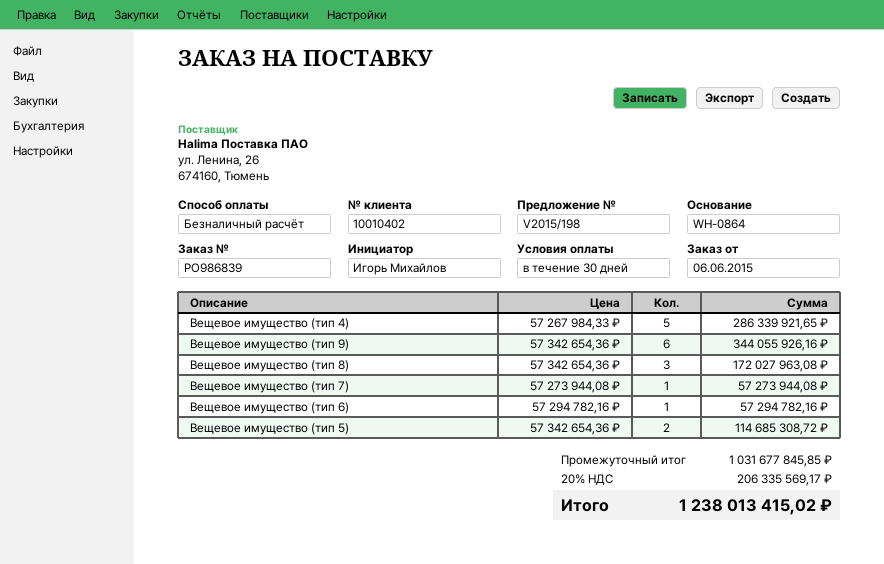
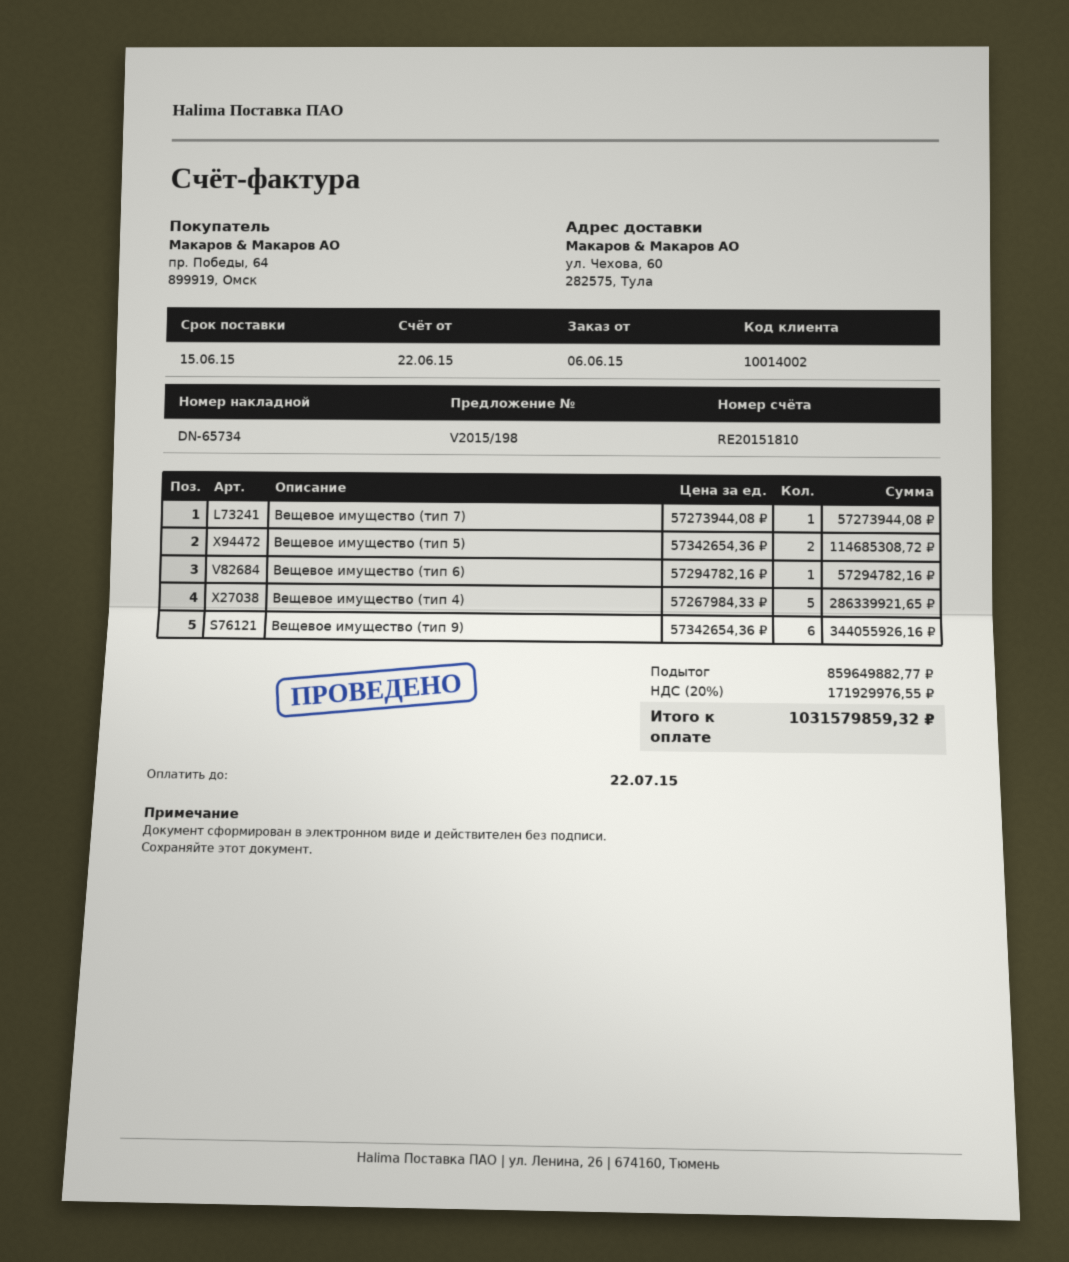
customer number: 10010402 -> 10014002
Вещевое имущество (тип 8): 3 x 57342654.36 = 172027963.08 -> none
subtotal: 1031677845.85 -> 859649882.77
tax: 20% = 206335569.17 -> 20% = 171929976.55
total: 1238013415.02 -> 1031579859.32

